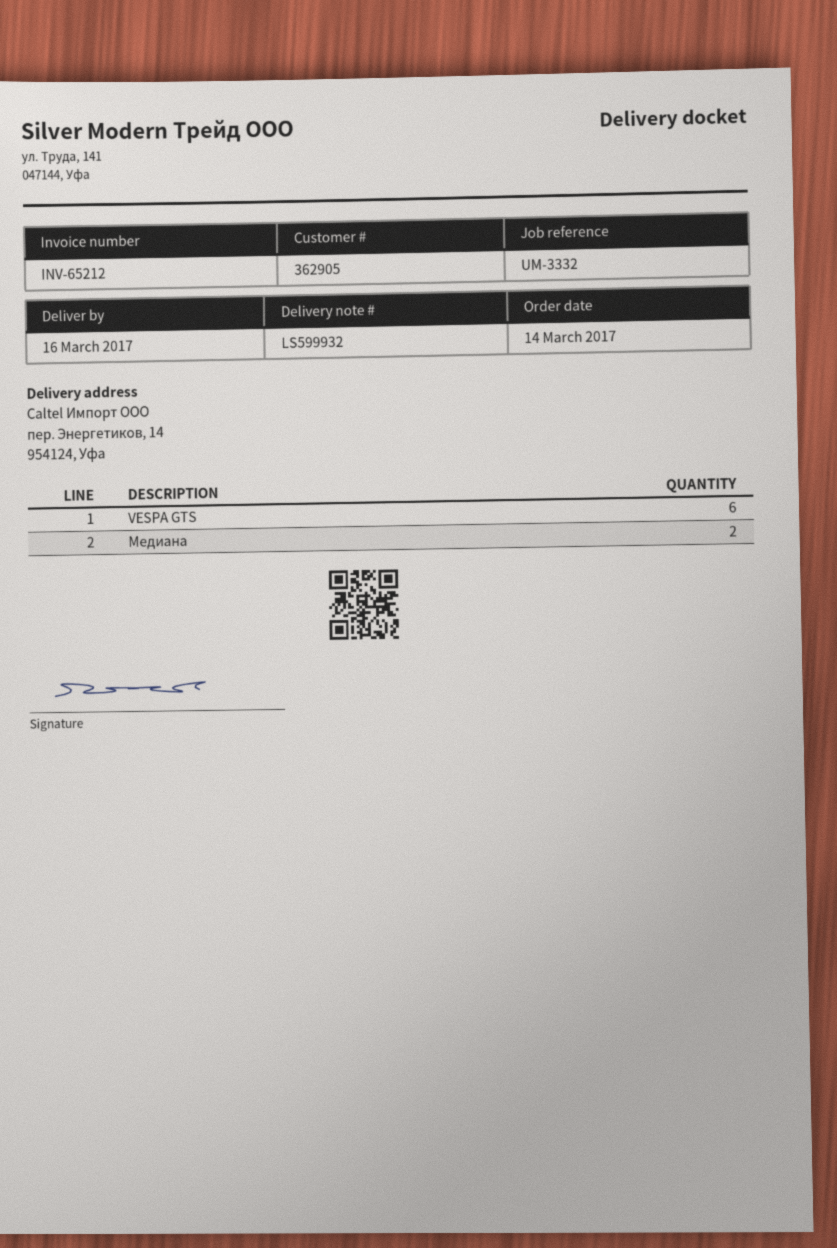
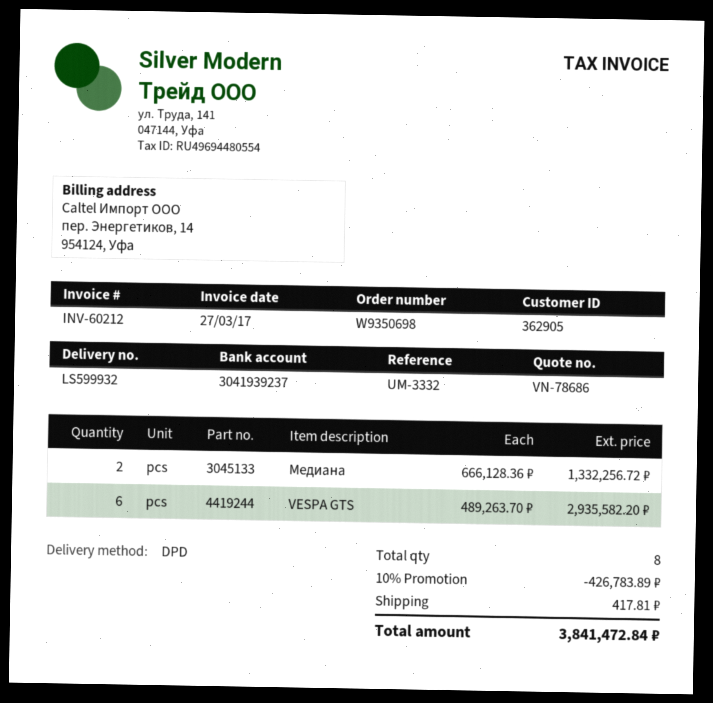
invoice number: INV-65212 -> INV-60212

